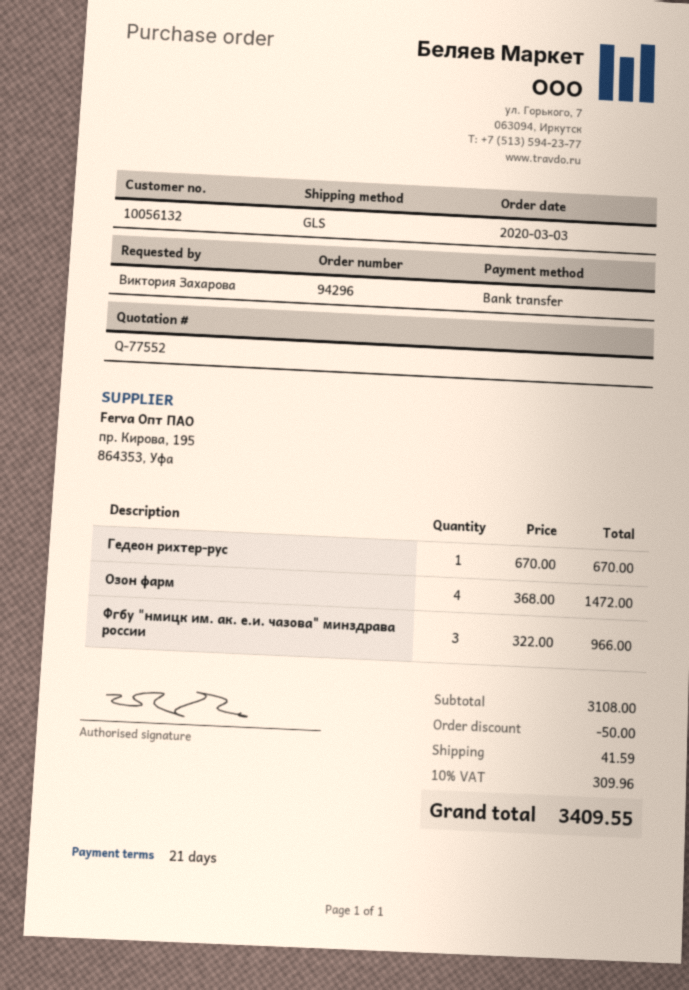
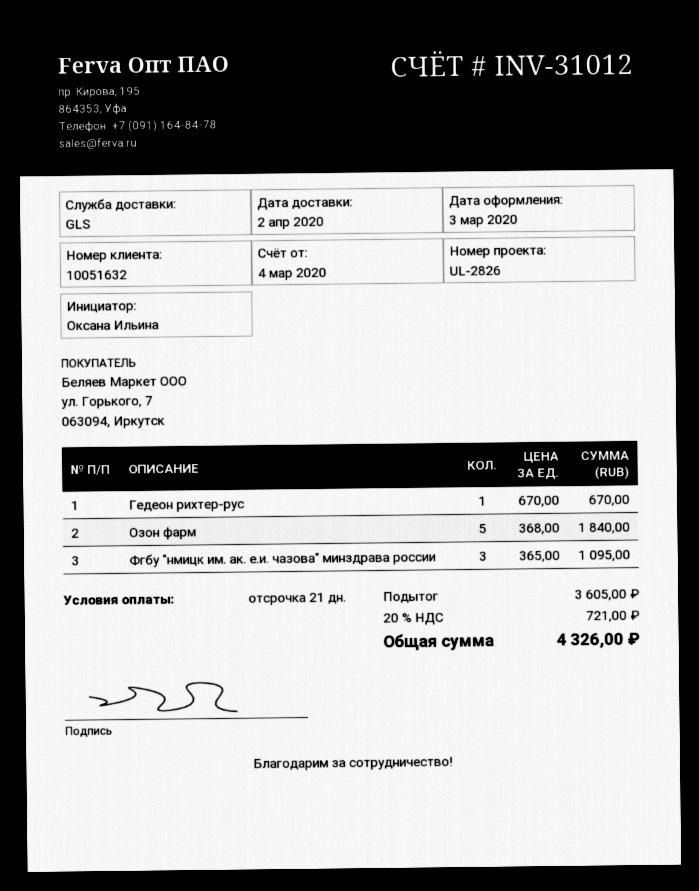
customer number: 10056132 -> 10051632
ordered by: Виктория Захарова -> Оксана Ильина
Озон фарм: 4 x 368.00 = 1472.00 -> 5 x 368.00 = 1840.00
Фгбу "нмицк им. ак. е.и. чазова" минздрава россии: 3 x 322.00 = 966.00 -> 3 x 365.00 = 1095.00
subtotal: 3108.00 -> 3605.00
discount: 50.00 -> none
shipping: 41.59 -> none
tax: 10% = 309.96 -> 20% = 721.00
total: 3409.55 -> 4326.00

